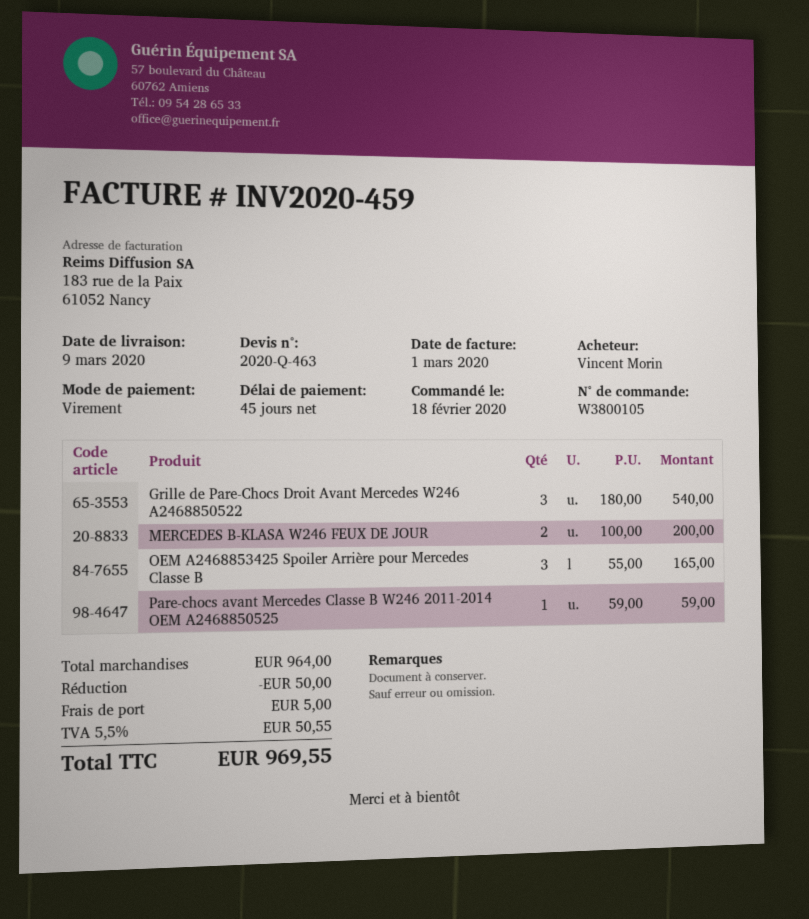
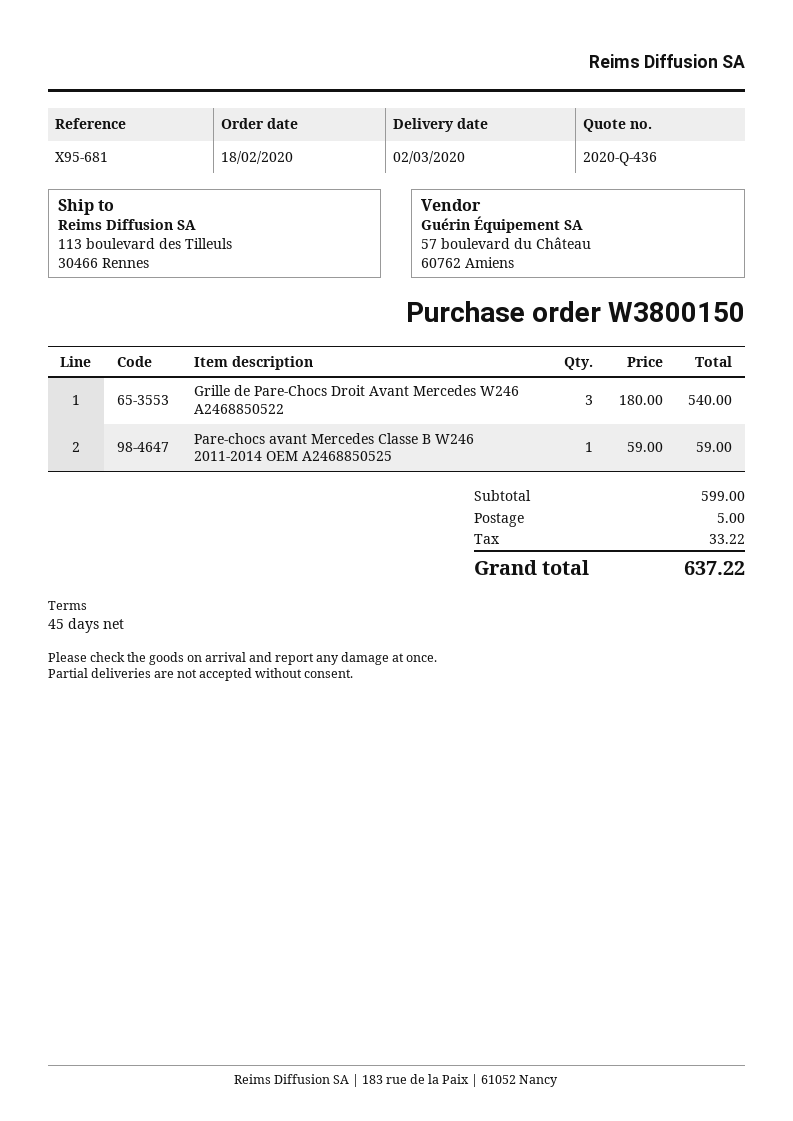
quote number: 2020-Q-463 -> 2020-Q-436
order number: W3800105 -> W3800150
delivery date: 2020-03-09 -> 2020-03-02
MERCEDES B-KLASA W246 FEUX DE JOUR: 2 x 100.00 = 200.00 -> none
OEM A2468853425 Spoiler Arrière pour Mercedes Classe B: 3 x 55.00 = 165.00 -> none
subtotal: 964.00 -> 599.00
discount: 50.00 -> none
tax: 50.55 -> 33.22
total: 969.55 -> 637.22

